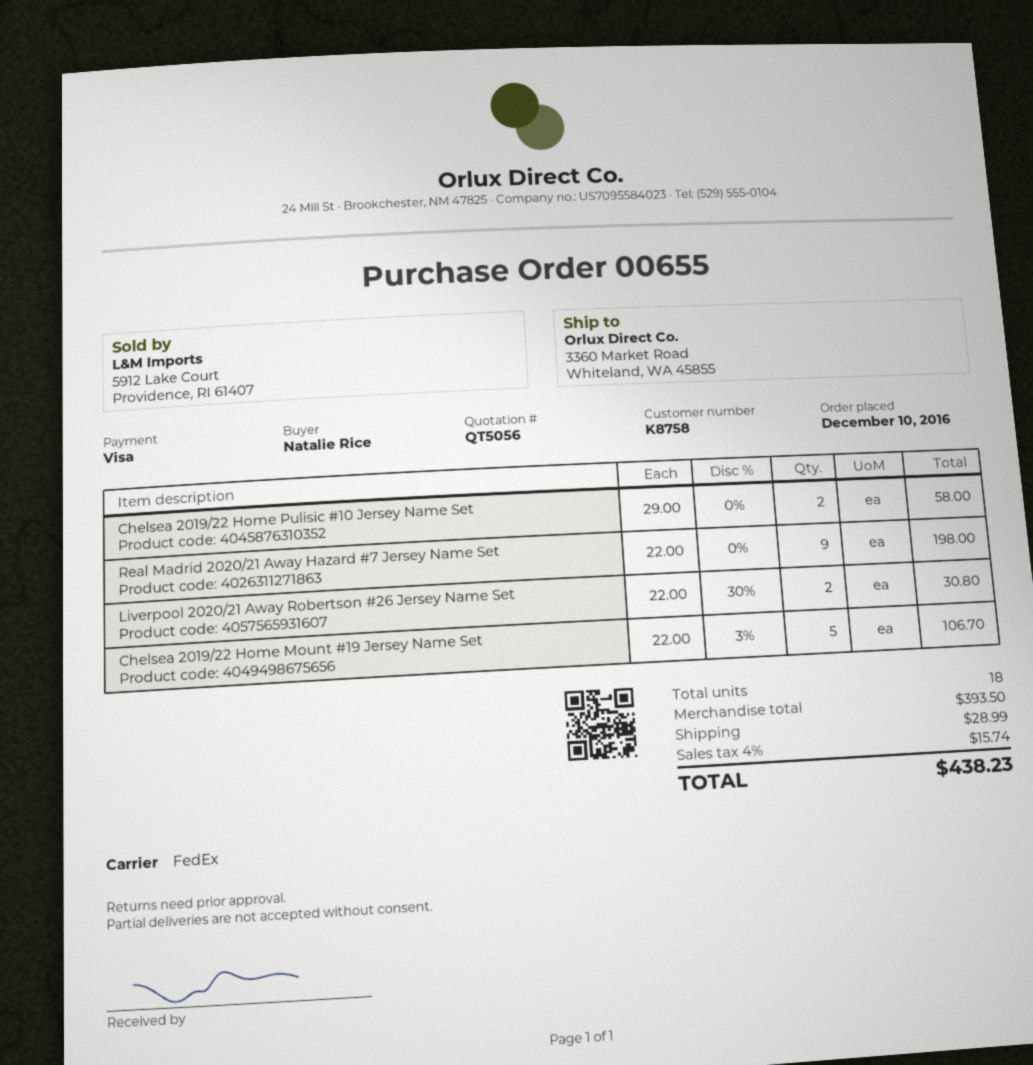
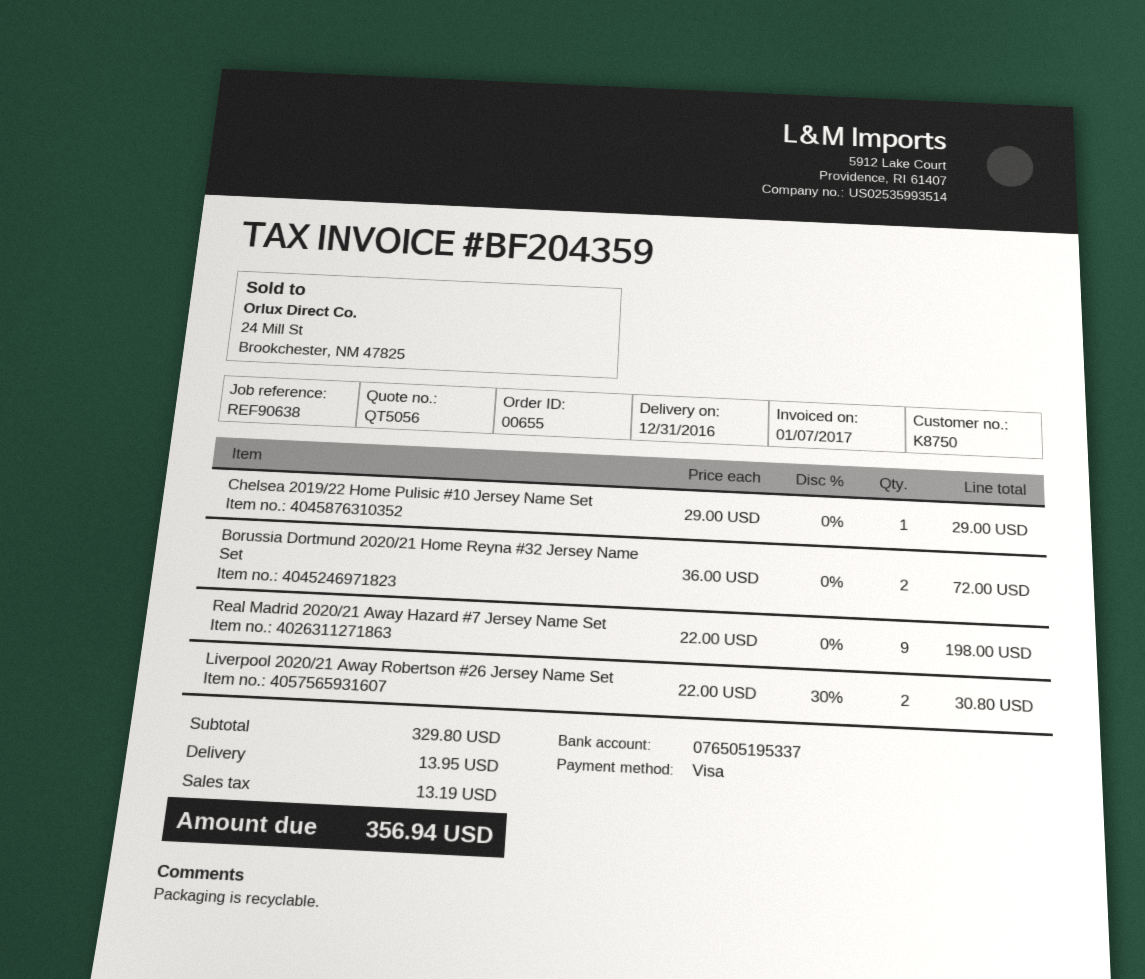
customer number: K8758 -> K8750
Chelsea 2019/22 Home Pulisic #10 Jersey Name Set: 2 x 29.00 = 58.00 -> 1 x 29.00 = 29.00
Chelsea 2019/22 Home Mount #19 Jersey Name Set: 5 x 22.00 - 3% = 106.70 -> none
Borussia Dortmund 2020/21 Home Reyna #32 Jersey Name Set: none -> 2 x 36.00 = 72.00
subtotal: 393.50 -> 329.80
shipping: 28.99 -> 13.95
tax: 15.74 -> 13.19
total: 438.23 -> 356.94

